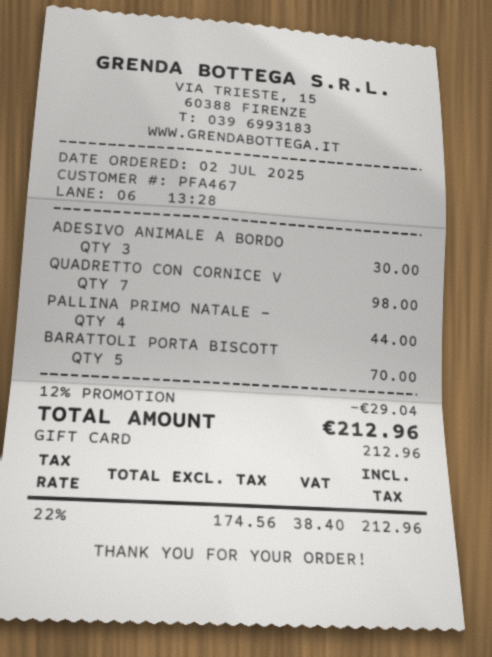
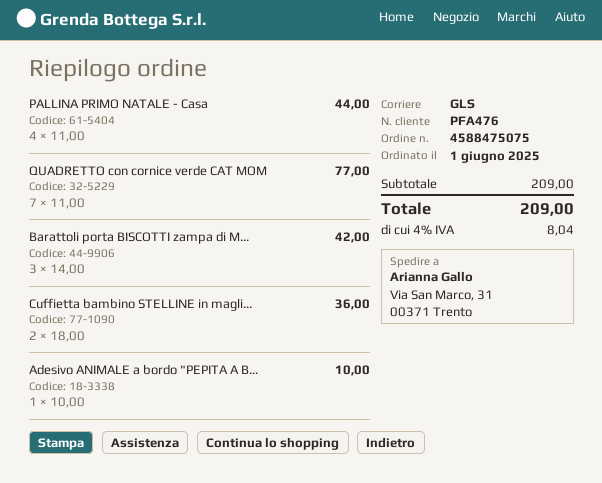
order date: 2025-07-02 -> 2025-06-01
customer number: PFA467 -> PFA476
ADESIVO ANIMALE A BORDO: 3 for 30.00 -> 1 for 10.00
QUADRETTO CON CORNICE V: 7 for 98.00 -> 7 for 77.00
BARATTOLI PORTA BISCOTT: 5 for 70.00 -> 3 for 42.00
Cuffietta bambino STELLINE in magli...: none -> 2 for 36.00
discount: 12% = 29.04 -> none
tax: 22% = 38.40 -> 4% = 8.04
total: 212.96 -> 209.00

